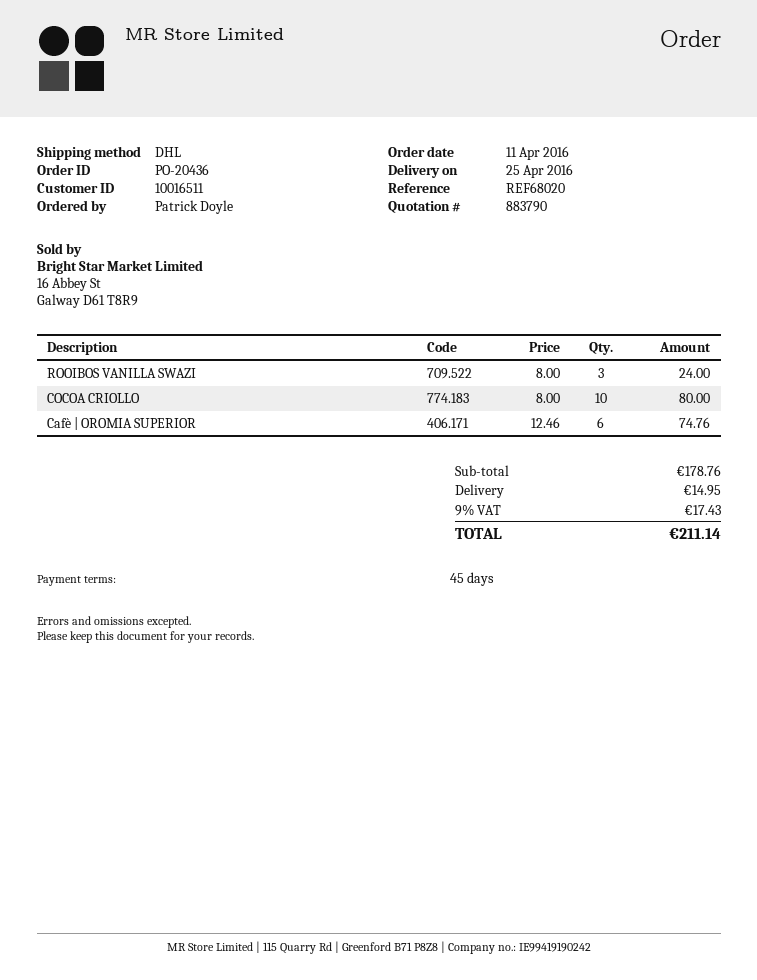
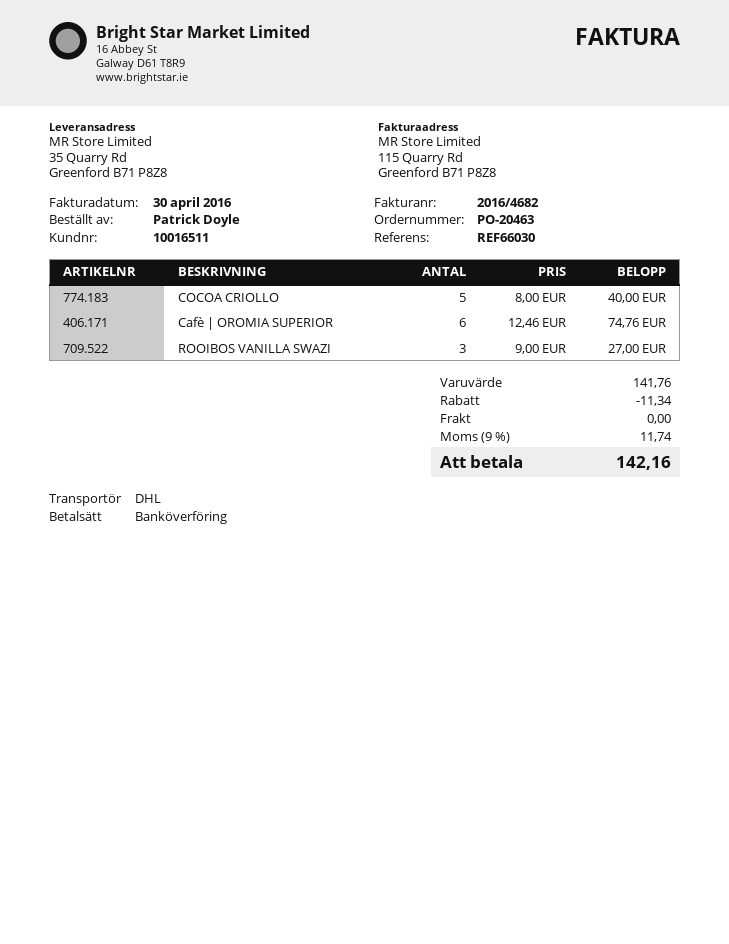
order number: PO-20436 -> PO-20463
reference: REF68020 -> REF66030
ROOIBOS VANILLA SWAZI: 3 x 8.00 = 24.00 -> 3 x 9.00 = 27.00
COCOA CRIOLLO: 10 x 8.00 = 80.00 -> 5 x 8.00 = 40.00
subtotal: 178.76 -> 141.76
discount: none -> 11.34
shipping: 14.95 -> 0.00
tax: 9% = 17.43 -> 9% = 11.74
total: 211.14 -> 142.16

